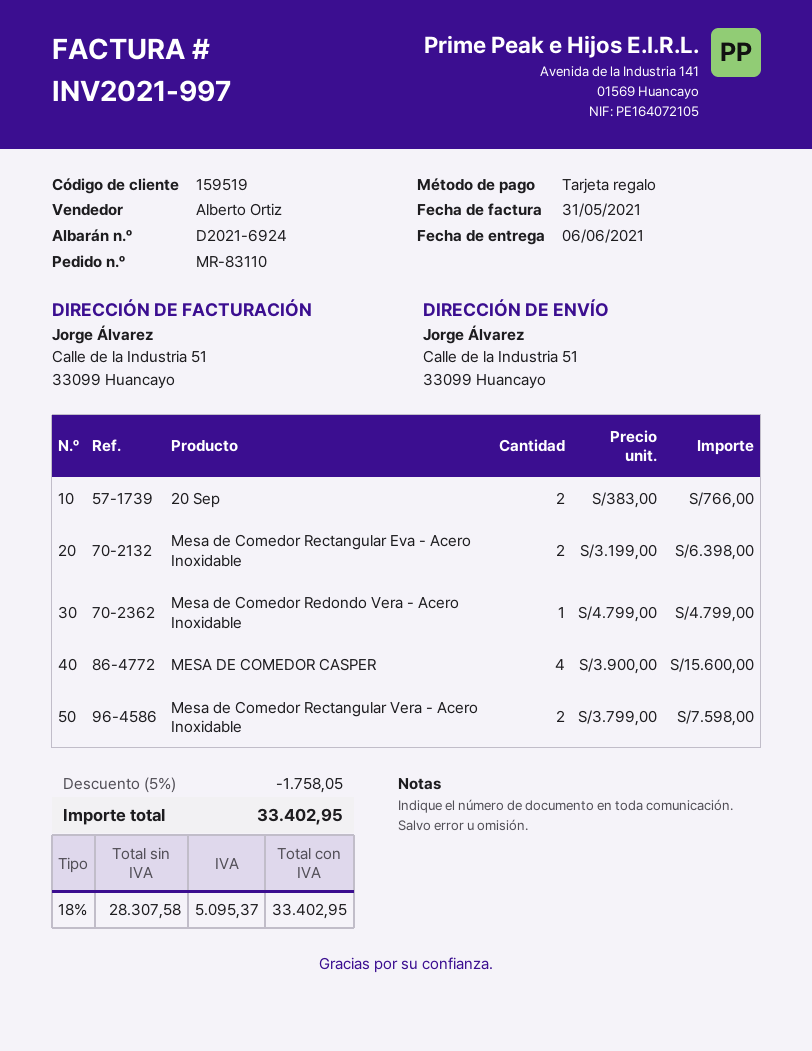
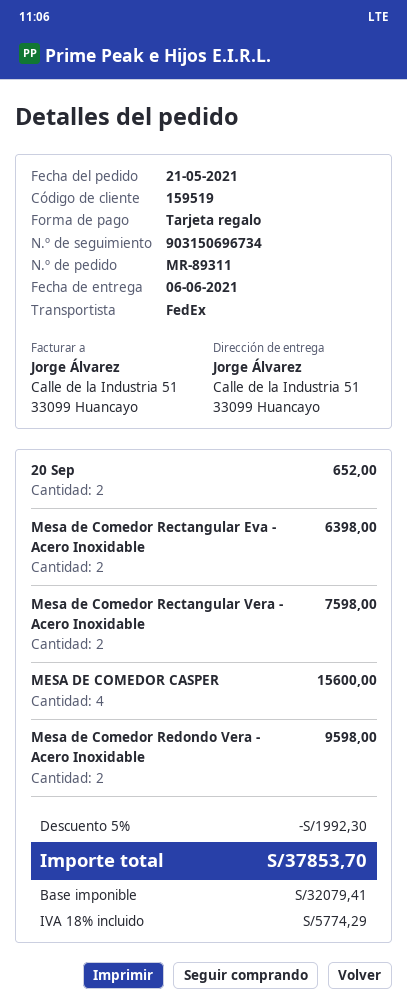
order number: MR-83110 -> MR-89311
20 Sep: 2 for 766.00 -> 2 for 652.00
Mesa de Comedor Redondo Vera - Acero Inoxidable: 1 for 4799.00 -> 2 for 9598.00
discount: 5% = 1758.05 -> 5% = 1992.30
net: 28307.58 -> 32079.41
tax: 18% = 5095.37 -> 18% = 5774.29
total: 33402.95 -> 37853.70

